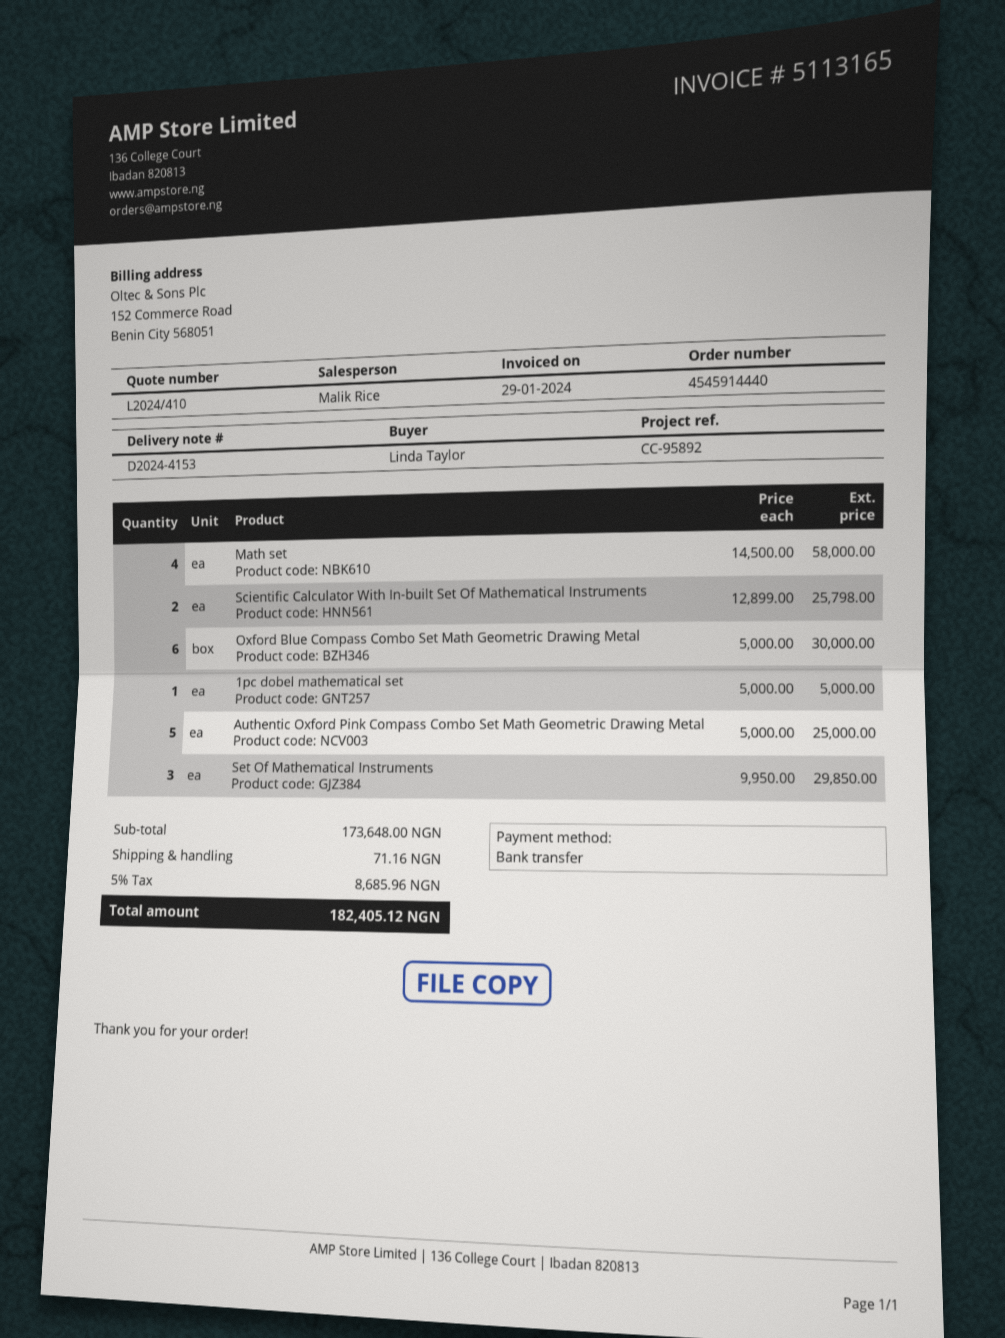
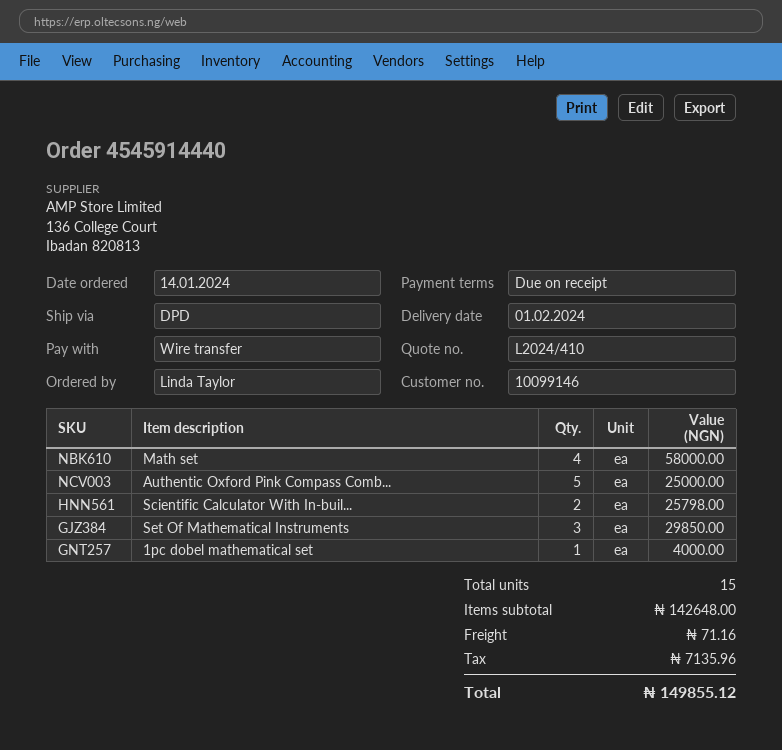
Oxford Blue Compass Combo Set Math Geometric Drawing Metal: 6 for 30000.00 -> none
1pc dobel mathematical set: 1 for 5000.00 -> 1 for 4000.00
subtotal: 173648.00 -> 142648.00
tax: 8685.96 -> 7135.96
total: 182405.12 -> 149855.12

